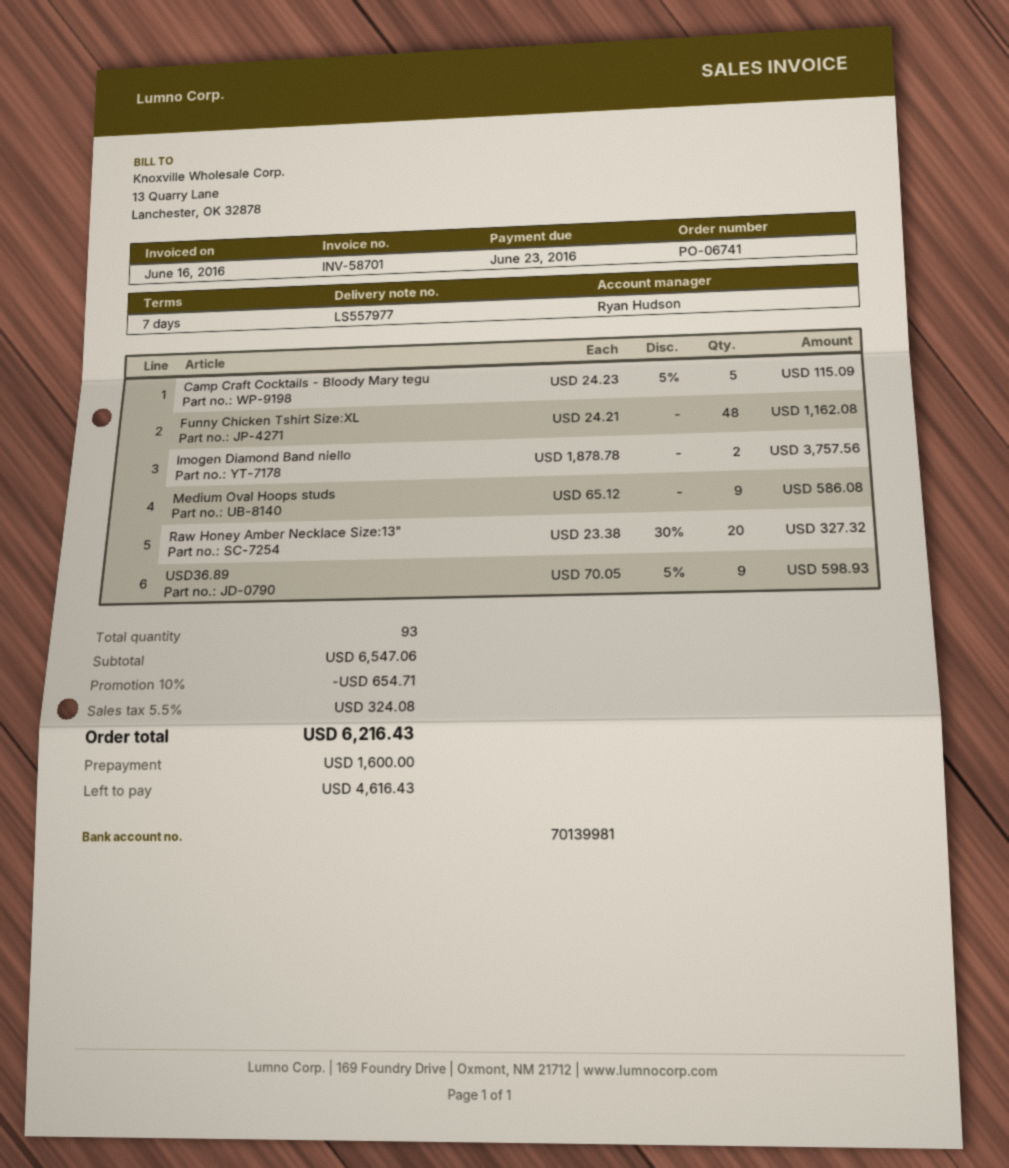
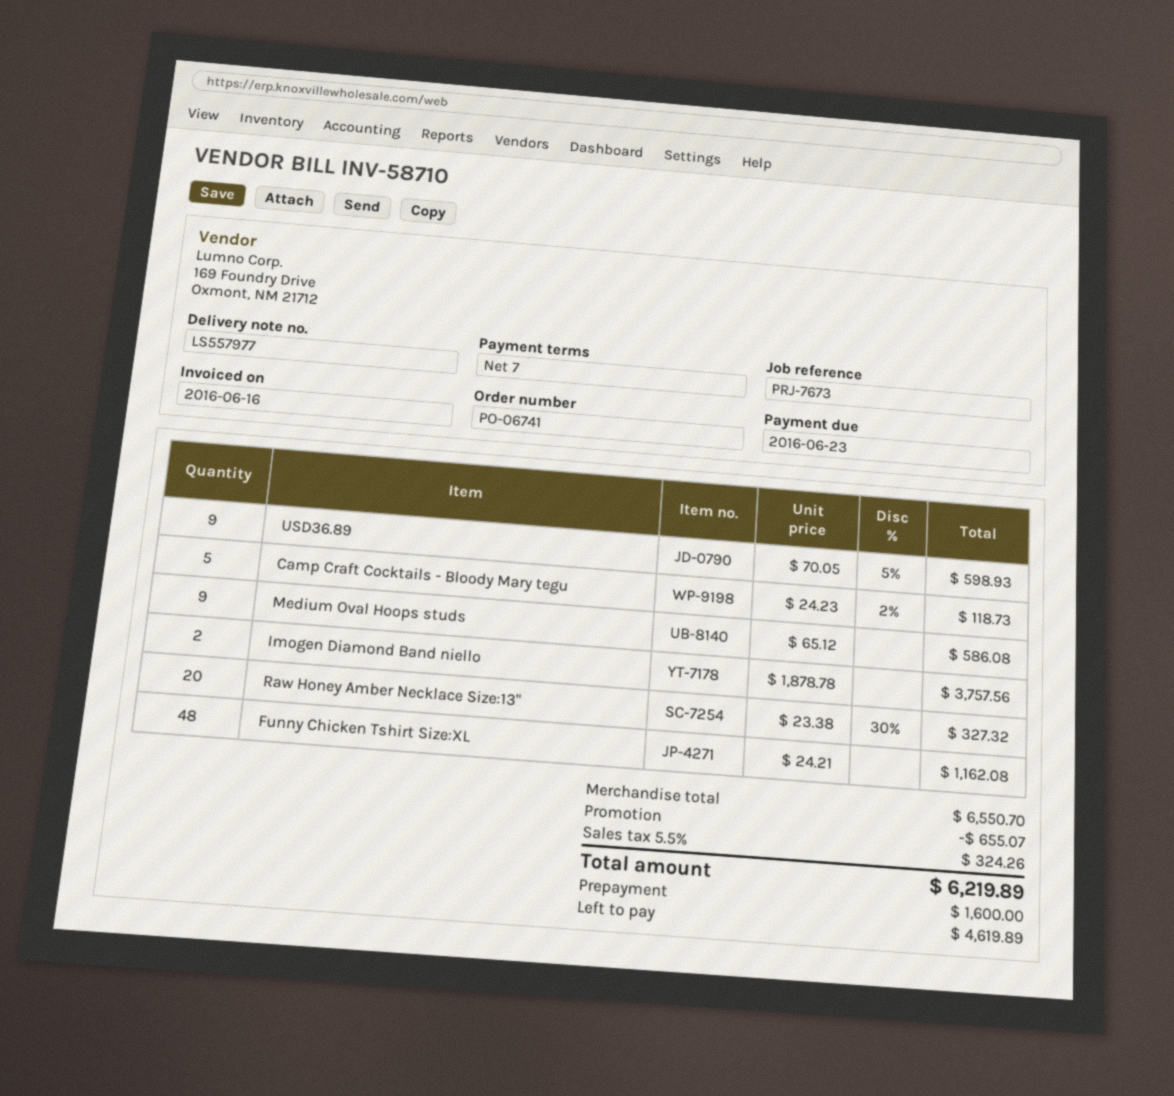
invoice number: INV-58701 -> INV-58710
Camp Craft Cocktails - Bloody Mary tegu: 5 x 24.23 - 5% = 115.09 -> 5 x 24.23 - 2% = 118.73
subtotal: 6547.06 -> 6550.70
discount: 654.71 -> 655.07
tax: 5.5% = 324.08 -> 5.5% = 324.26
total: 6216.43 -> 6219.89
balance: 4616.43 -> 4619.89

